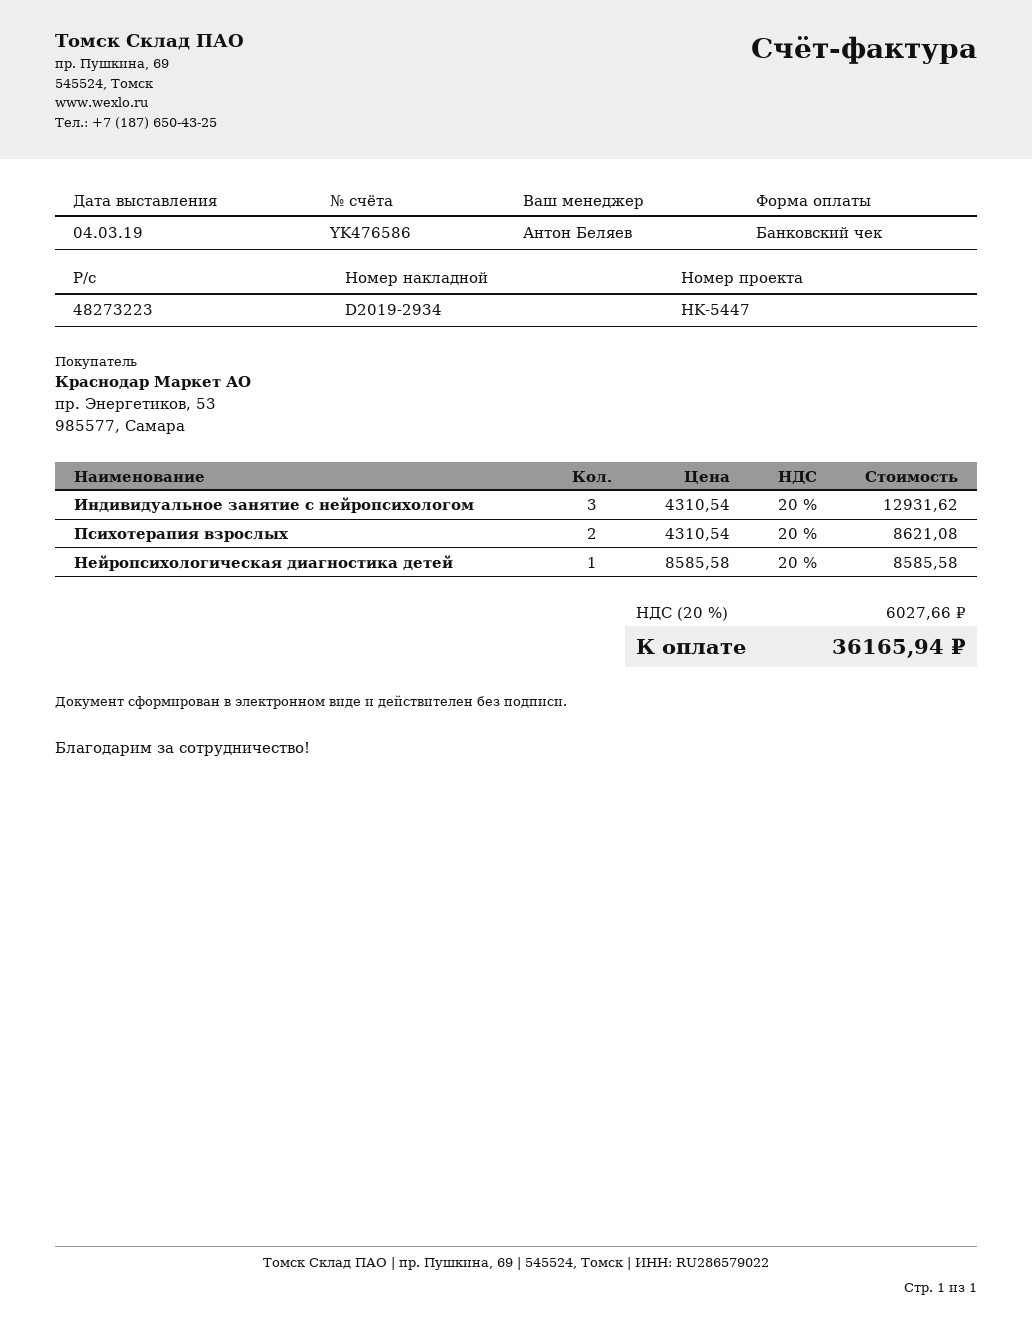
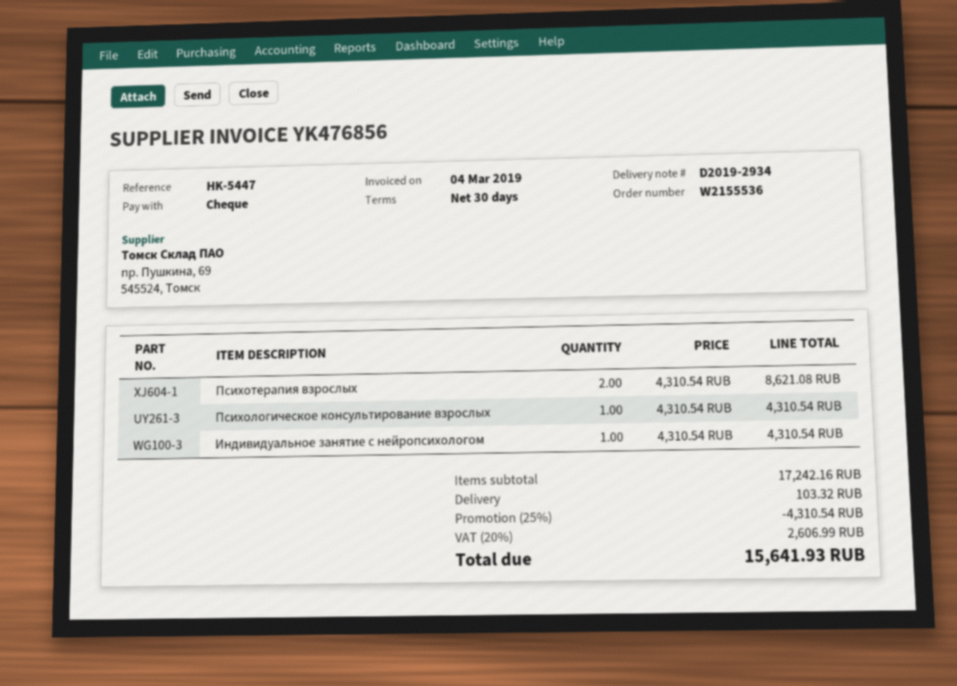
invoice number: YK476586 -> YK476856
Индивидуальное занятие с нейропсихологом: 3 x 4310.54 = 12931.62 -> 1 x 4310.54 = 4310.54
Нейропсихологическая диагностика детей: 1 x 8585.58 = 8585.58 -> none
Психологическое консультирование взрослых: none -> 1 x 4310.54 = 4310.54
discount: none -> 25% = 4310.54
shipping: none -> 103.32
tax: 20% = 6027.66 -> 20% = 2606.99
total: 36165.94 -> 15641.93

